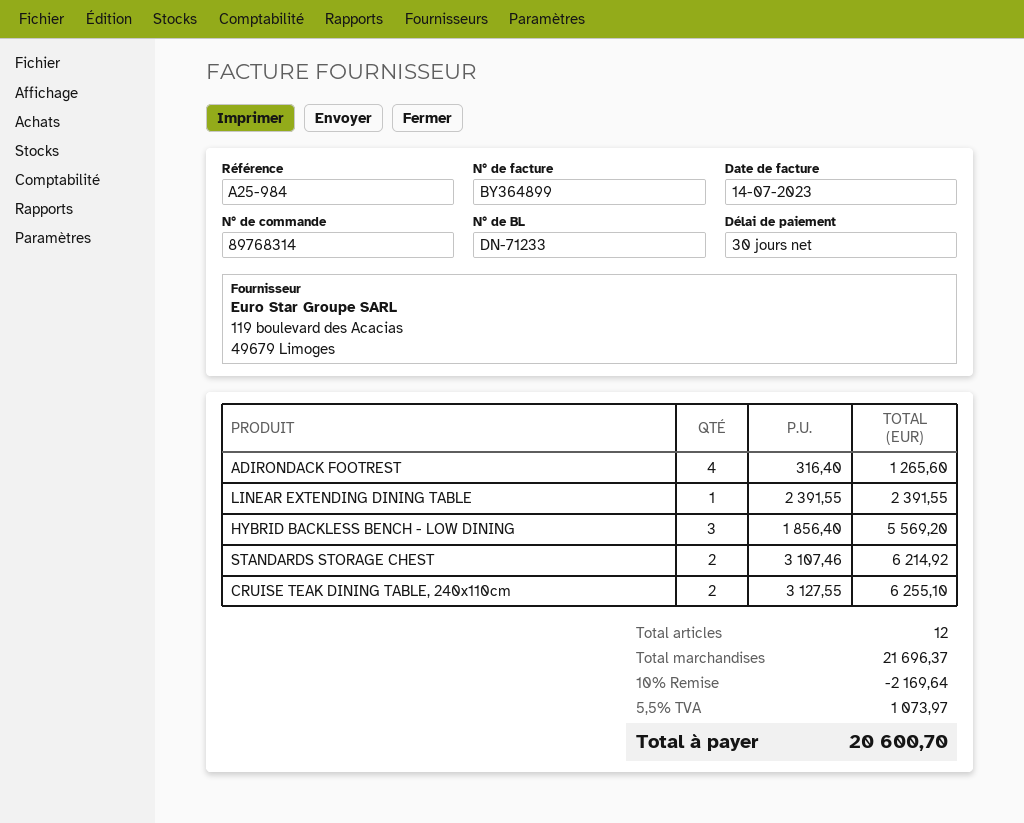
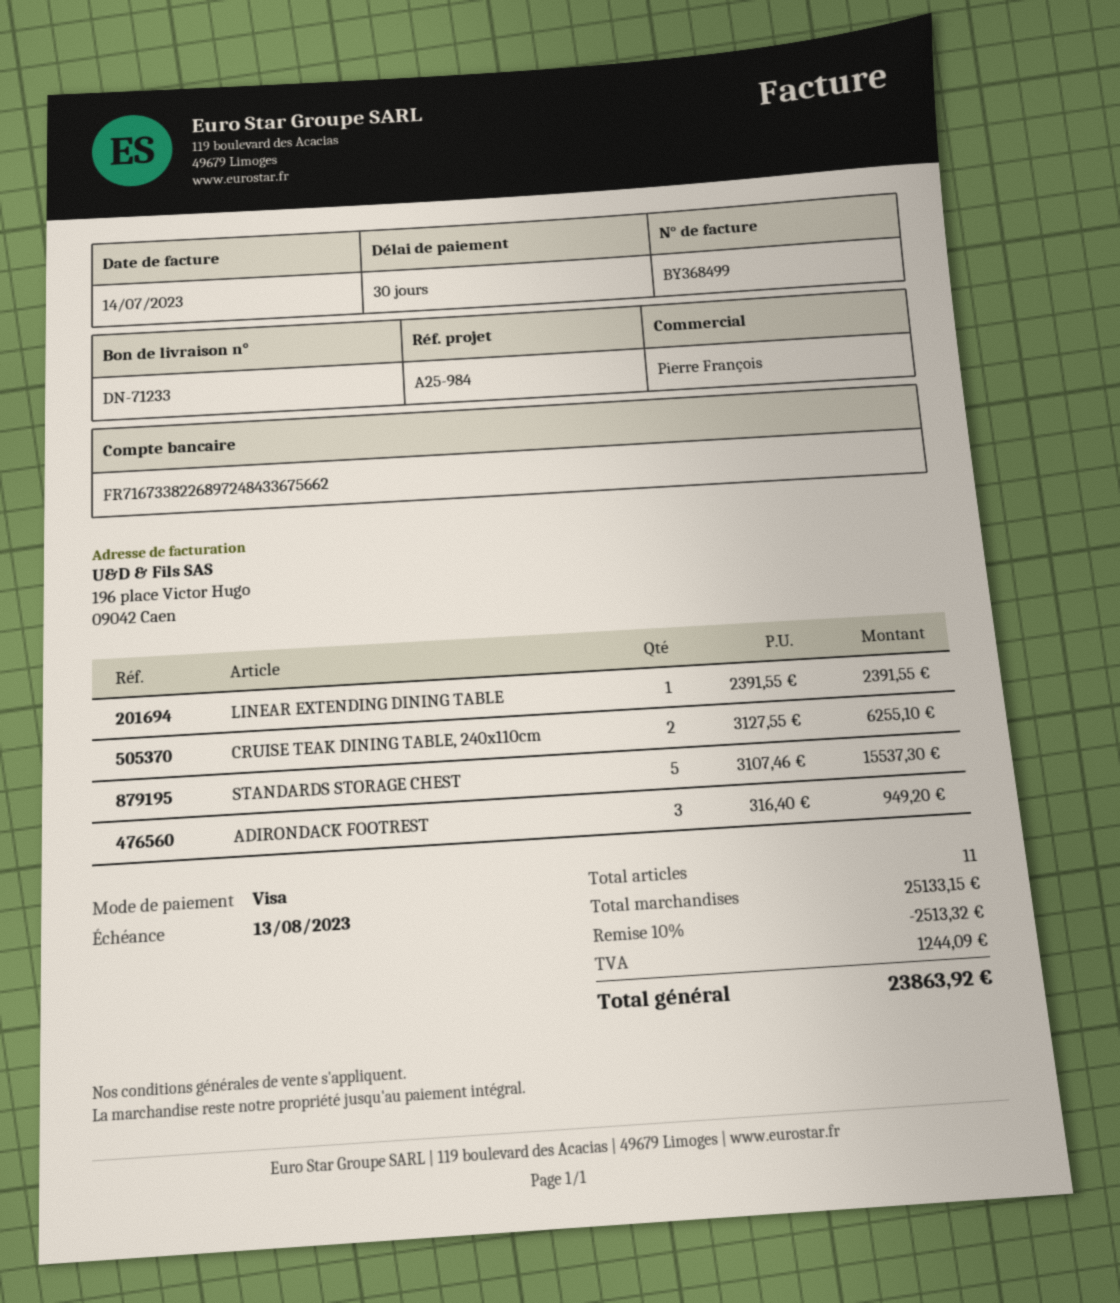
invoice number: BY364899 -> BY368499
ADIRONDACK FOOTREST: 4 x 316.40 = 1265.60 -> 3 x 316.40 = 949.20
HYBRID BACKLESS BENCH - LOW DINING: 3 x 1856.40 = 5569.20 -> none
STANDARDS STORAGE CHEST: 2 x 3107.46 = 6214.92 -> 5 x 3107.46 = 15537.30
total quantity: 12 -> 11
subtotal: 21696.37 -> 25133.15
discount: 10% = 2169.64 -> 10% = 2513.32
tax: 1073.97 -> 1244.09
total: 20600.70 -> 23863.92

